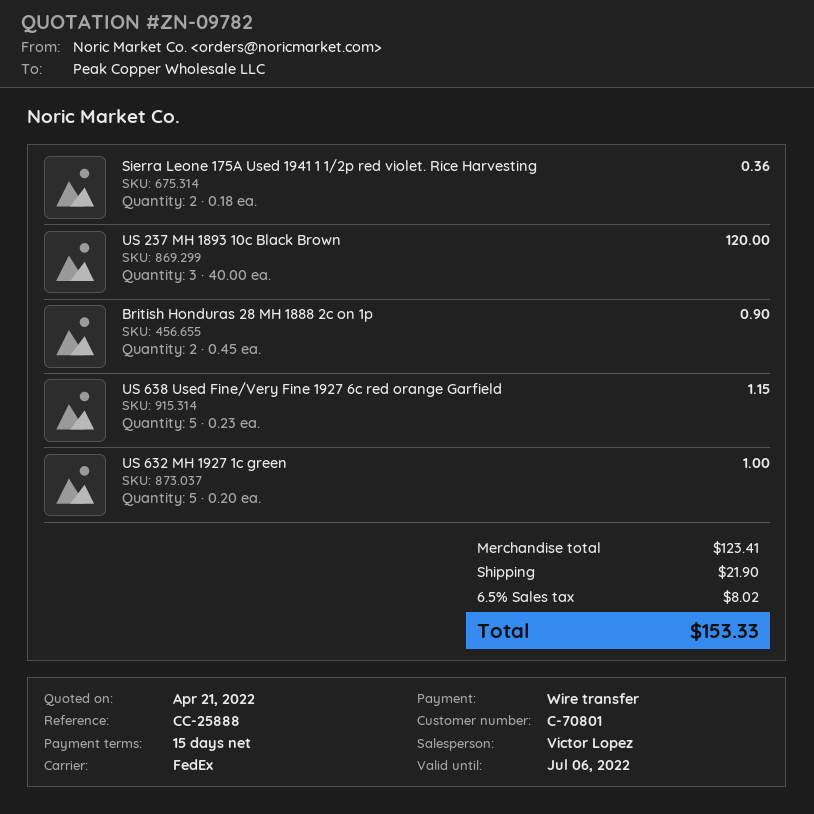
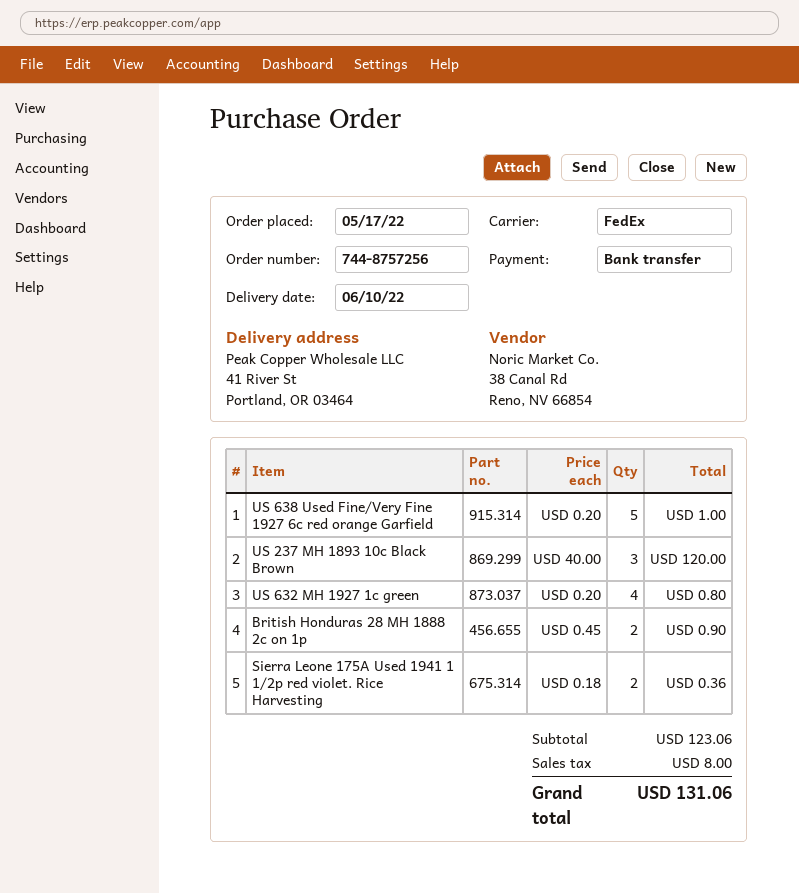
US 638 Used Fine/Very Fine 1927 6c red orange Garfield: 5 x 0.23 = 1.15 -> 5 x 0.20 = 1.00
US 632 MH 1927 1c green: 5 x 0.20 = 1.00 -> 4 x 0.20 = 0.80
subtotal: 123.41 -> 123.06
shipping: 21.90 -> none
tax: 8.02 -> 8.00
total: 153.33 -> 131.06

